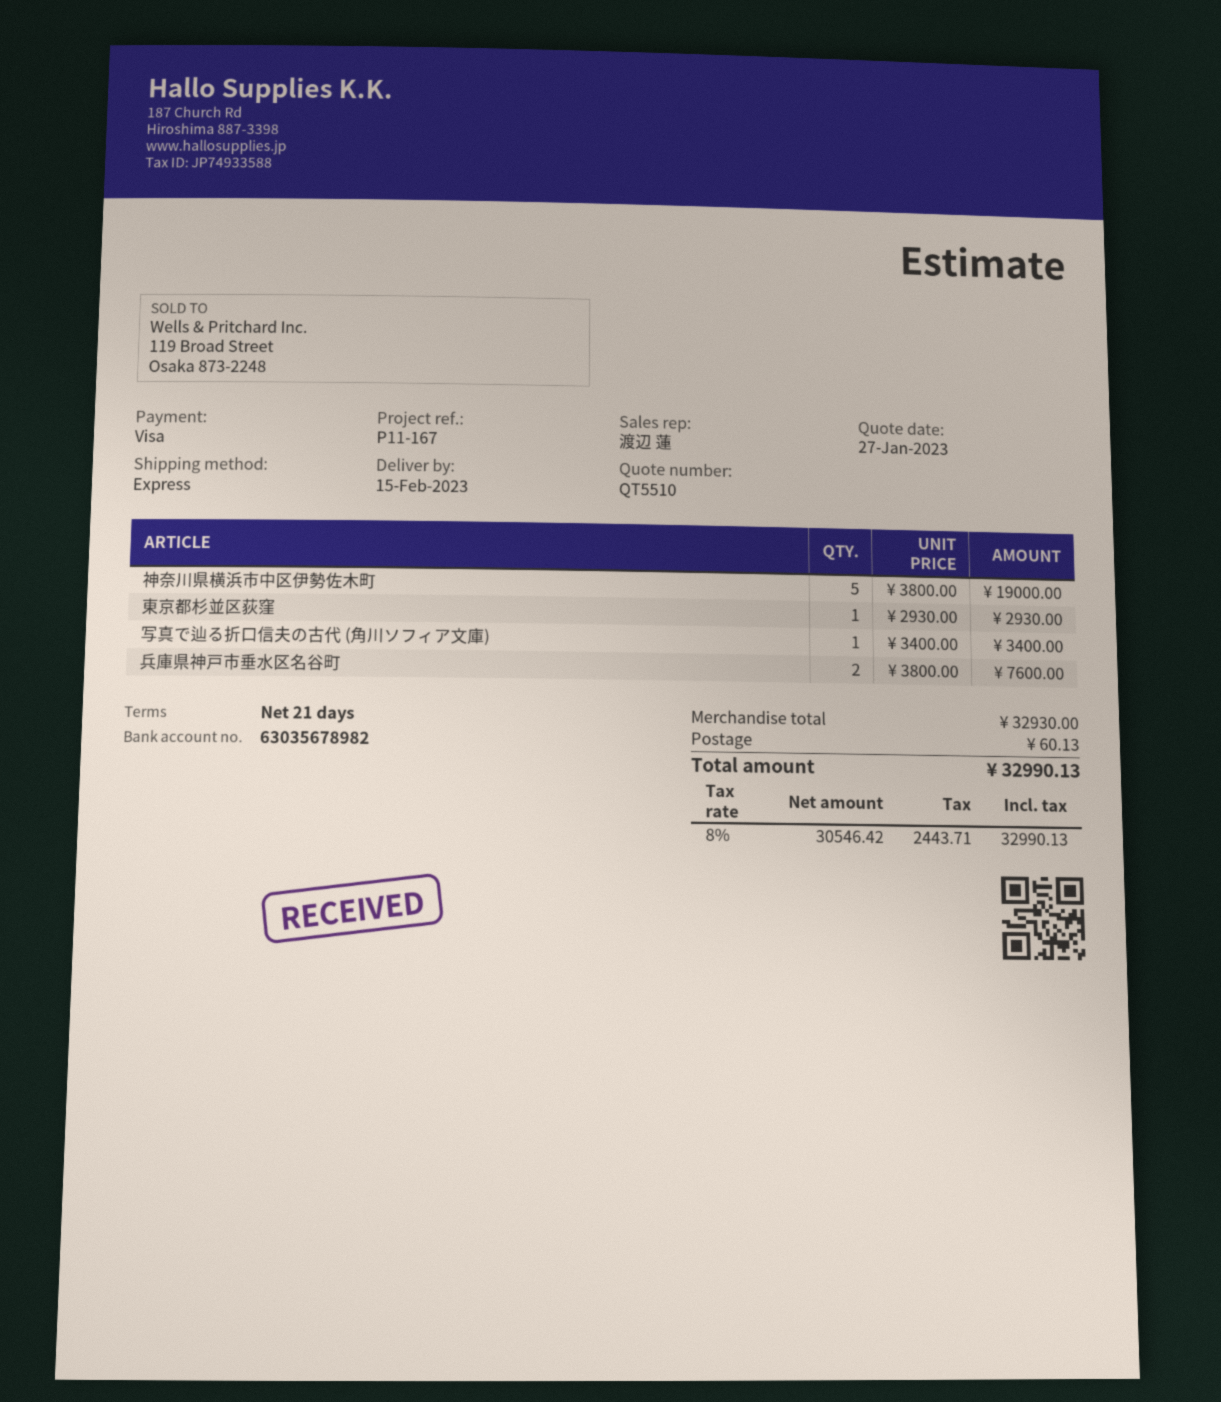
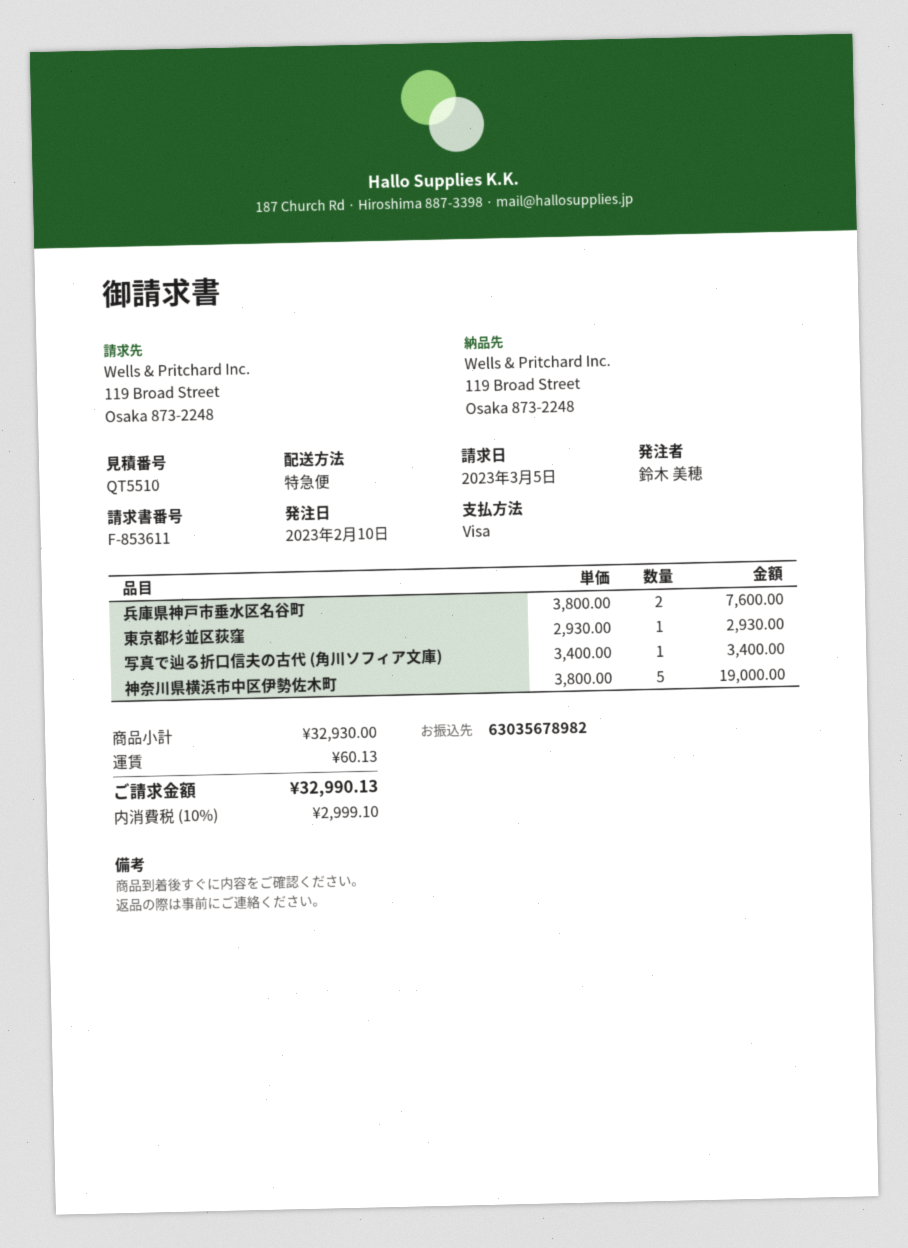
tax: 8% = 2443.71 -> 10% = 2999.10

